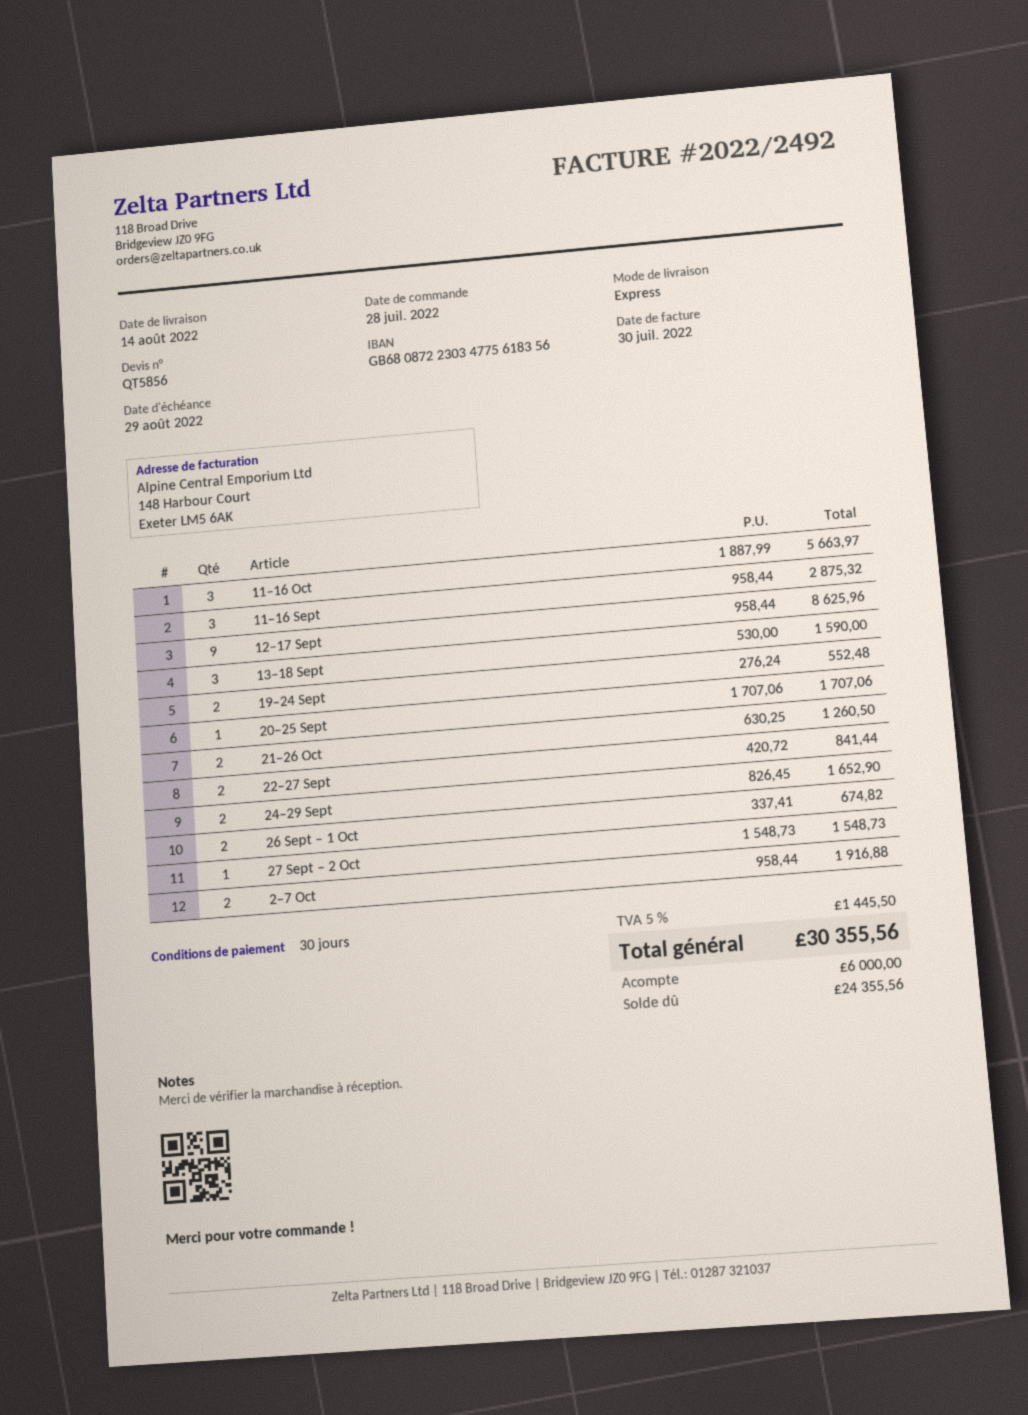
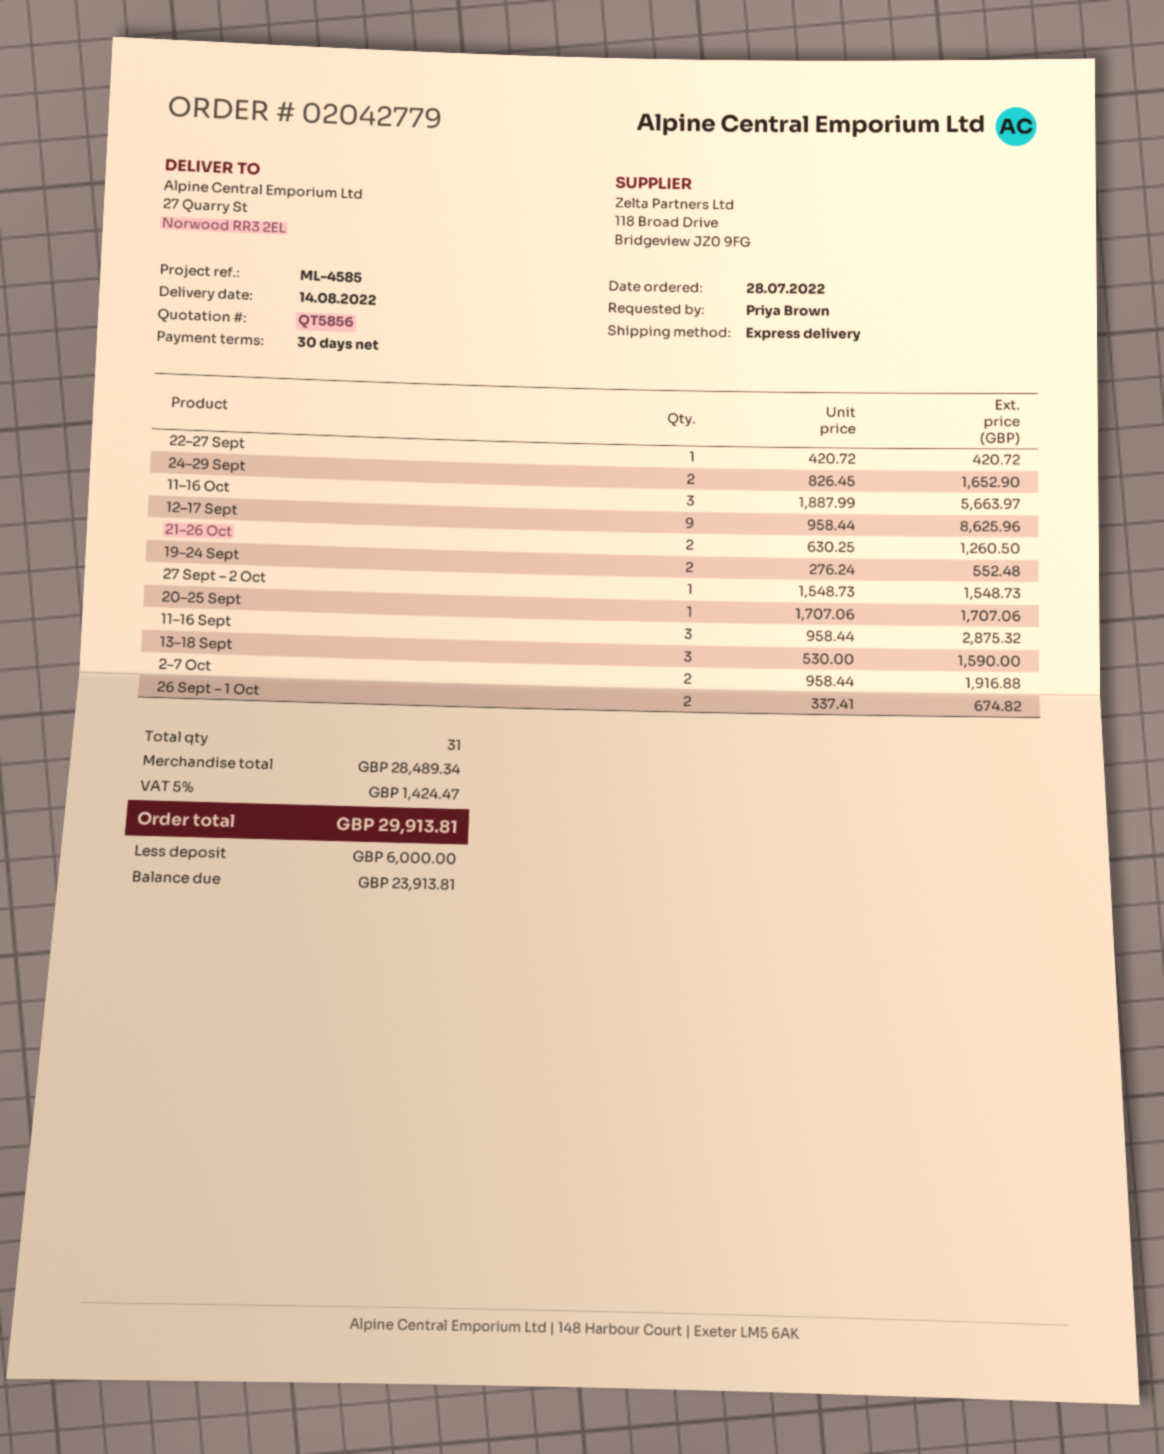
22–27 Sept: 2 x 420.72 = 841.44 -> 1 x 420.72 = 420.72
tax: 5% = 1445.50 -> 5% = 1424.47
total: 30355.56 -> 29913.81
balance: 24355.56 -> 23913.81

